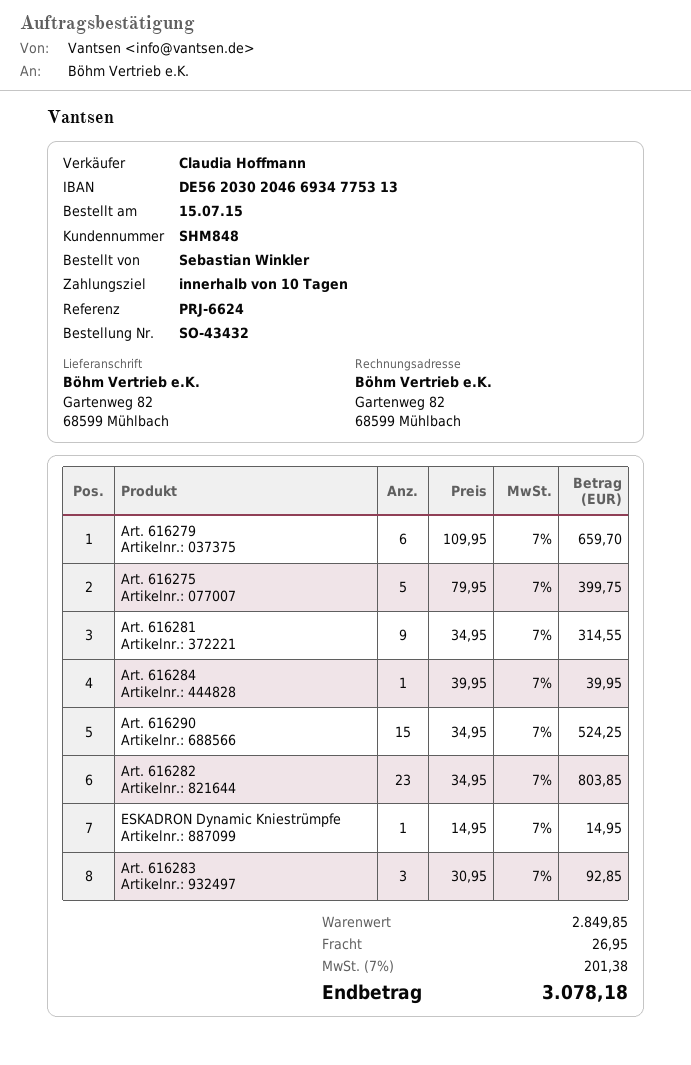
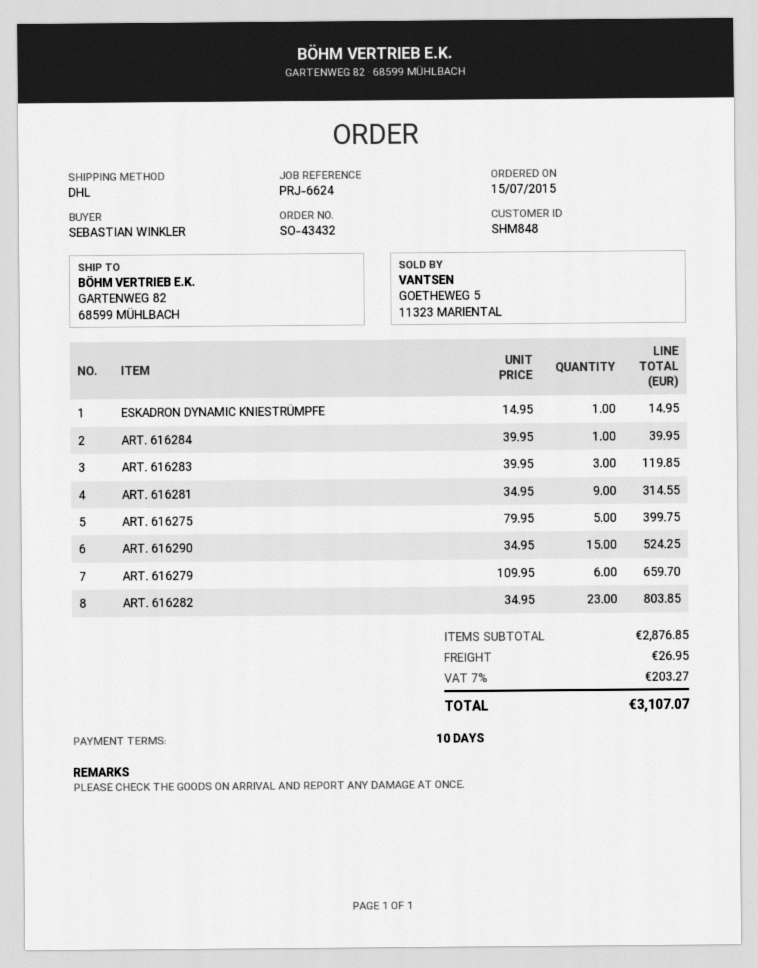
Art. 616283: 3 x 30.95 = 92.85 -> 3 x 39.95 = 119.85
subtotal: 2849.85 -> 2876.85
tax: 7% = 201.38 -> 7% = 203.27
total: 3078.18 -> 3107.07

